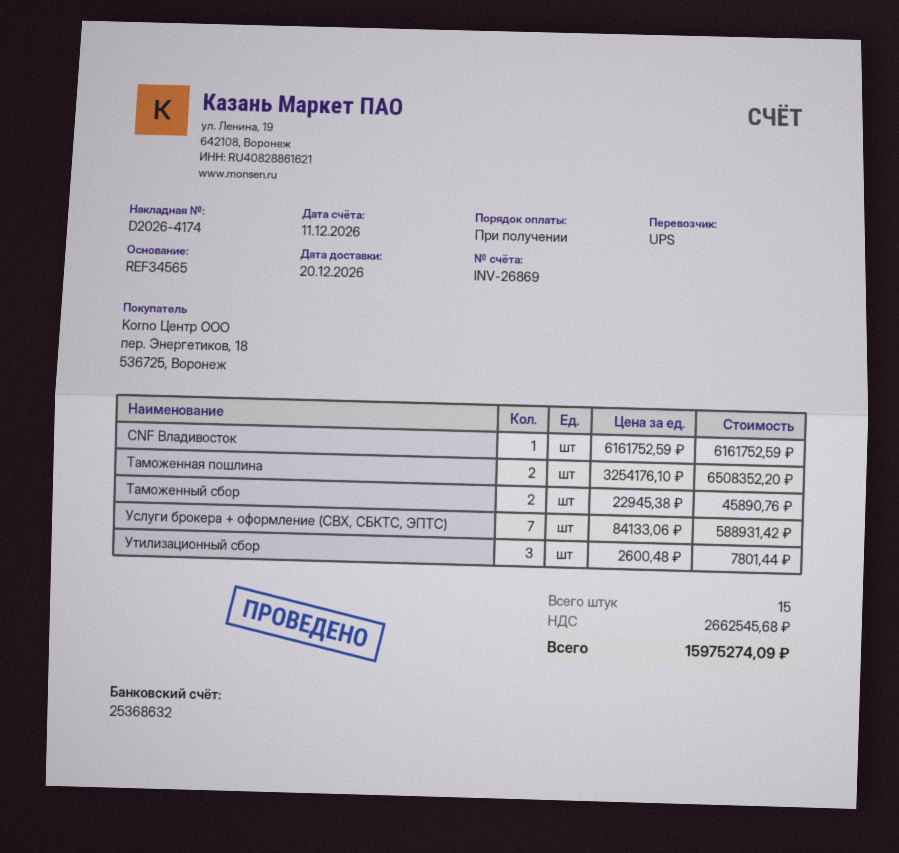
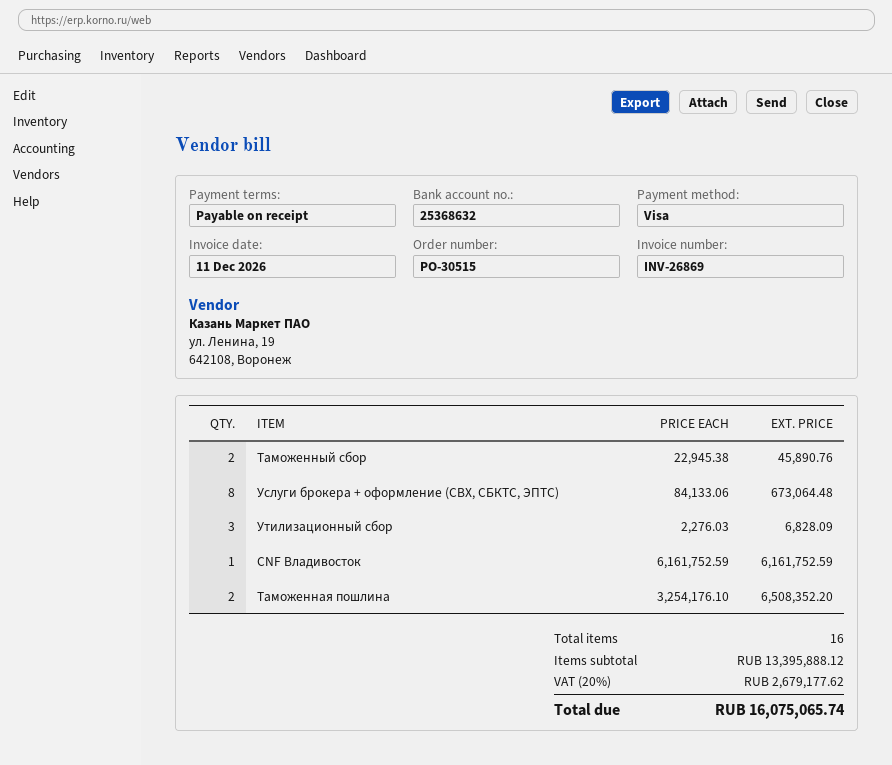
Услуги брокера + оформление (СВХ, СБКТС, ЭПТС): 7 x 84133.06 = 588931.42 -> 8 x 84133.06 = 673064.48
Утилизационный сбор: 3 x 2600.48 = 7801.44 -> 3 x 2276.03 = 6828.09
total quantity: 15 -> 16
tax: 2662545.68 -> 2679177.62
total: 15975274.09 -> 16075065.74

